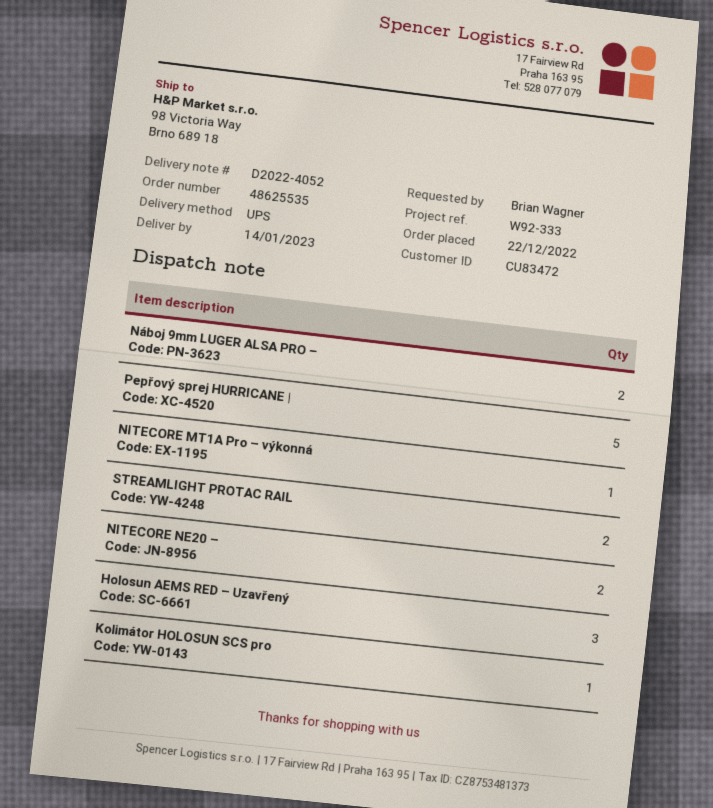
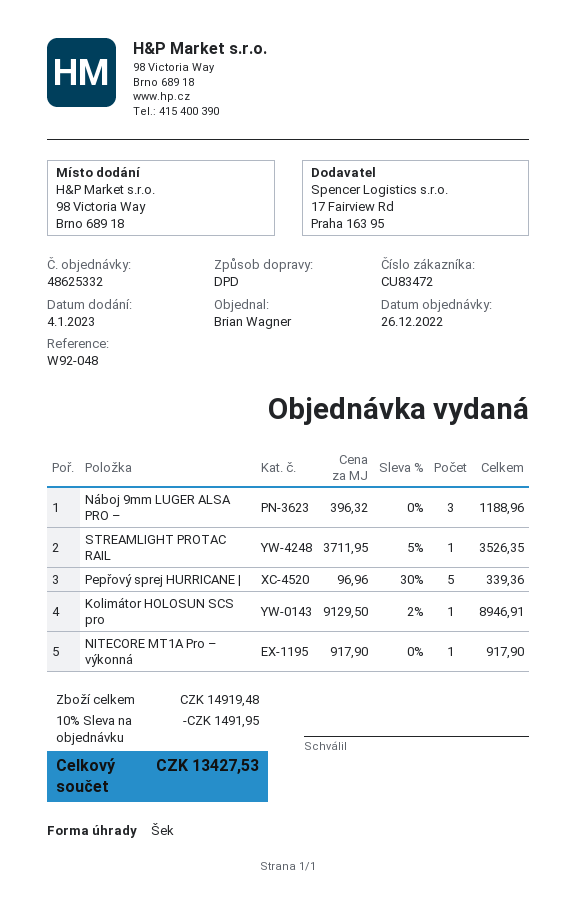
order number: 48625535 -> 48625332
order date: 2022-12-22 -> 2022-12-26
delivery date: 2023-01-14 -> 2023-01-04
reference: W92-333 -> W92-048
shipping method: UPS -> DPD
Náboj 9mm LUGER ALSA PRO –: 2 -> 3
STREAMLIGHT PROTAC RAIL: 2 -> 1
NITECORE NE20 –: 2 -> none
Holosun AEMS RED – Uzavřený: 3 -> none

